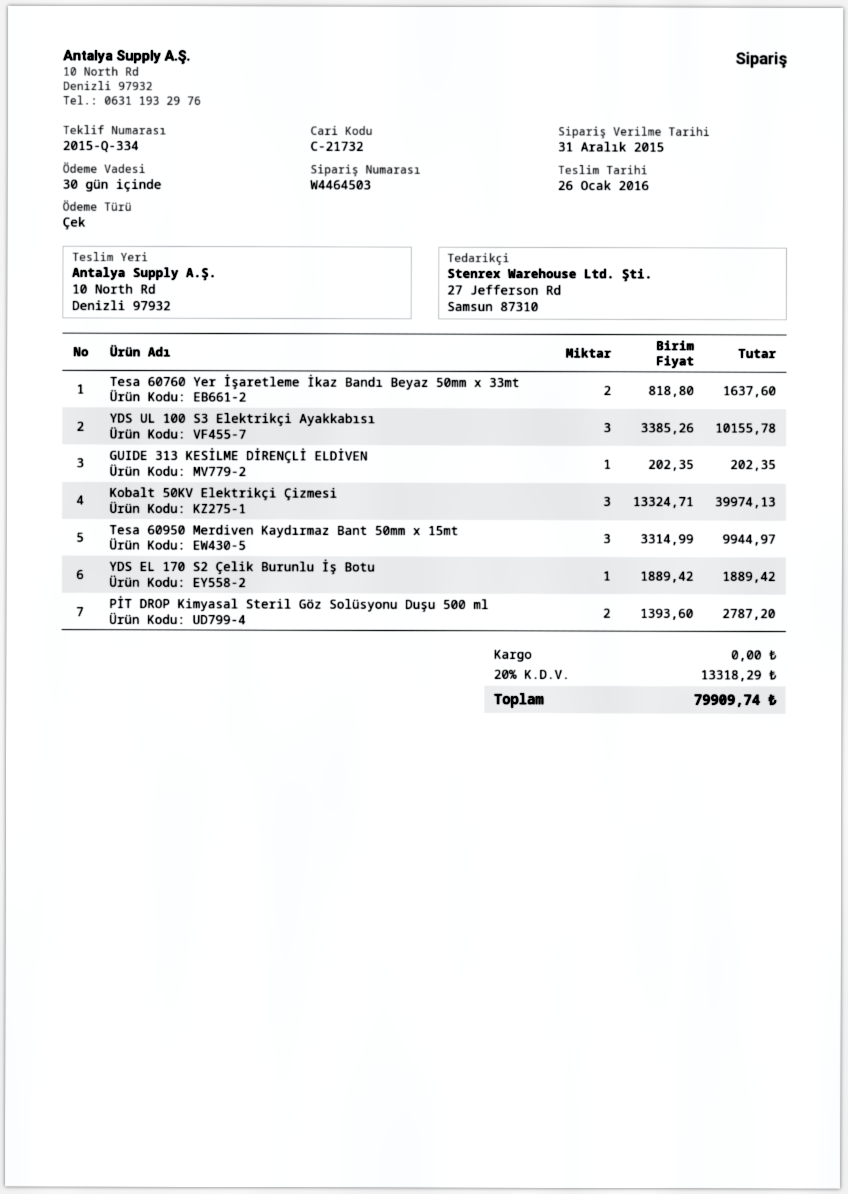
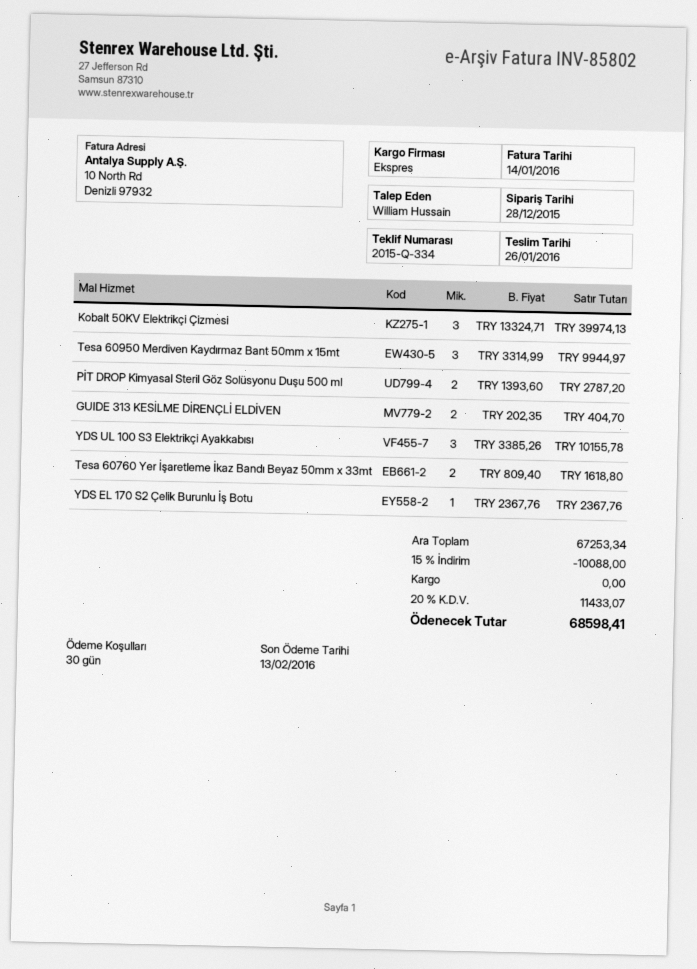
order date: 2015-12-31 -> 2015-12-28
Tesa 60760 Yer İşaretleme İkaz Bandı Beyaz 50mm x 33mt: 2 x 818.80 = 1637.60 -> 2 x 809.40 = 1618.80
GUIDE 313 KESİLME DİRENÇLİ ELDİVEN: 1 x 202.35 = 202.35 -> 2 x 202.35 = 404.70
YDS EL 170 S2 Çelik Burunlu İş Botu: 1 x 1889.42 = 1889.42 -> 1 x 2367.76 = 2367.76
discount: none -> 15% = 10088.00
tax: 20% = 13318.29 -> 20% = 11433.07
total: 79909.74 -> 68598.41

